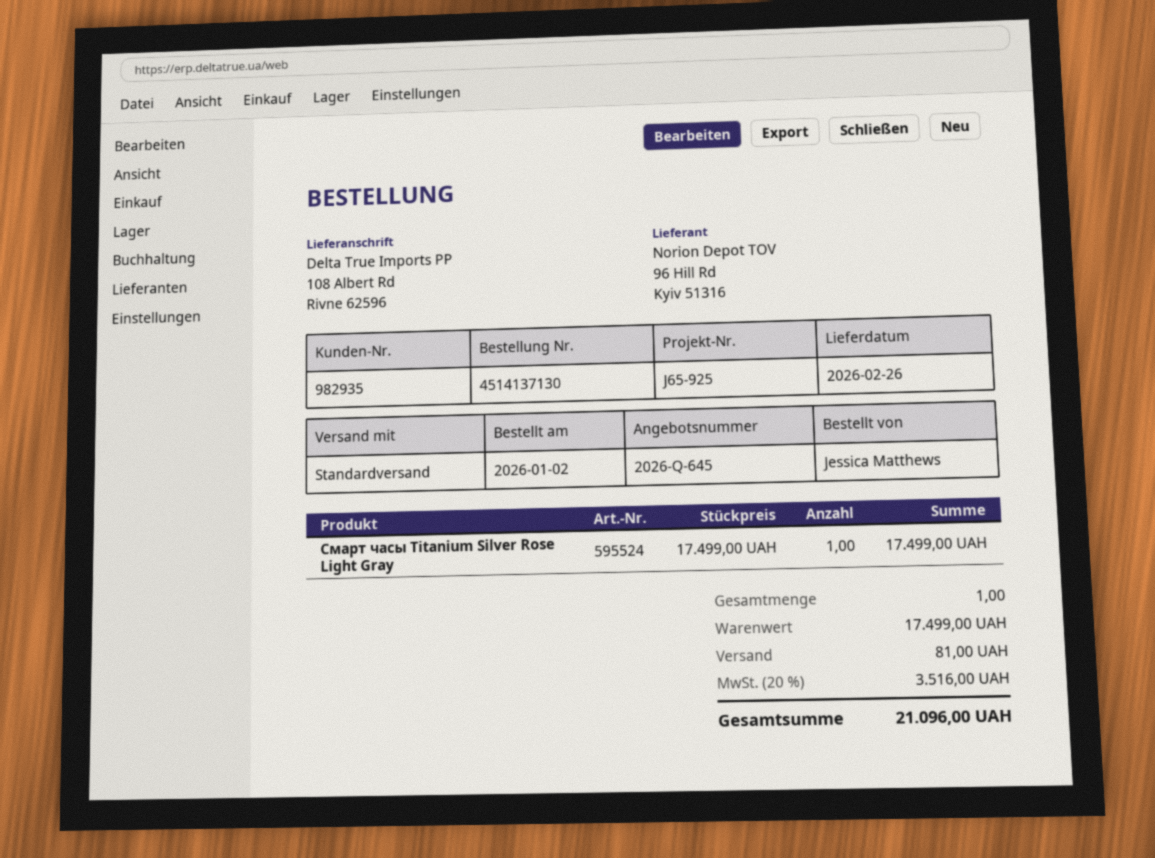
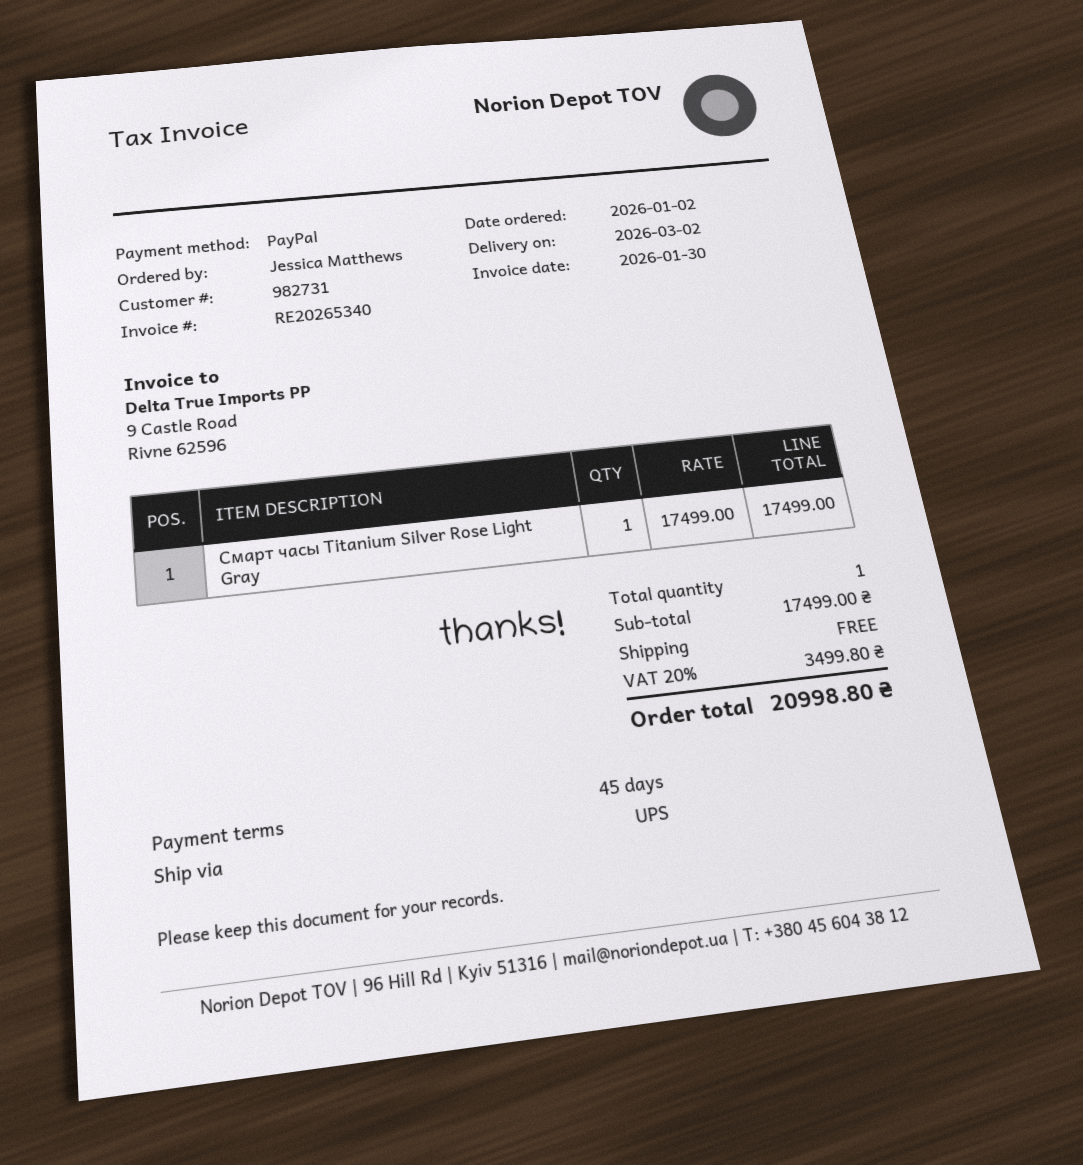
delivery date: 2026-02-26 -> 2026-03-02
customer number: 982935 -> 982731
shipping method: standard -> UPS
shipping: 81.00 -> 0.00
tax: 20% = 3516.00 -> 20% = 3499.80
total: 21096.00 -> 20998.80

